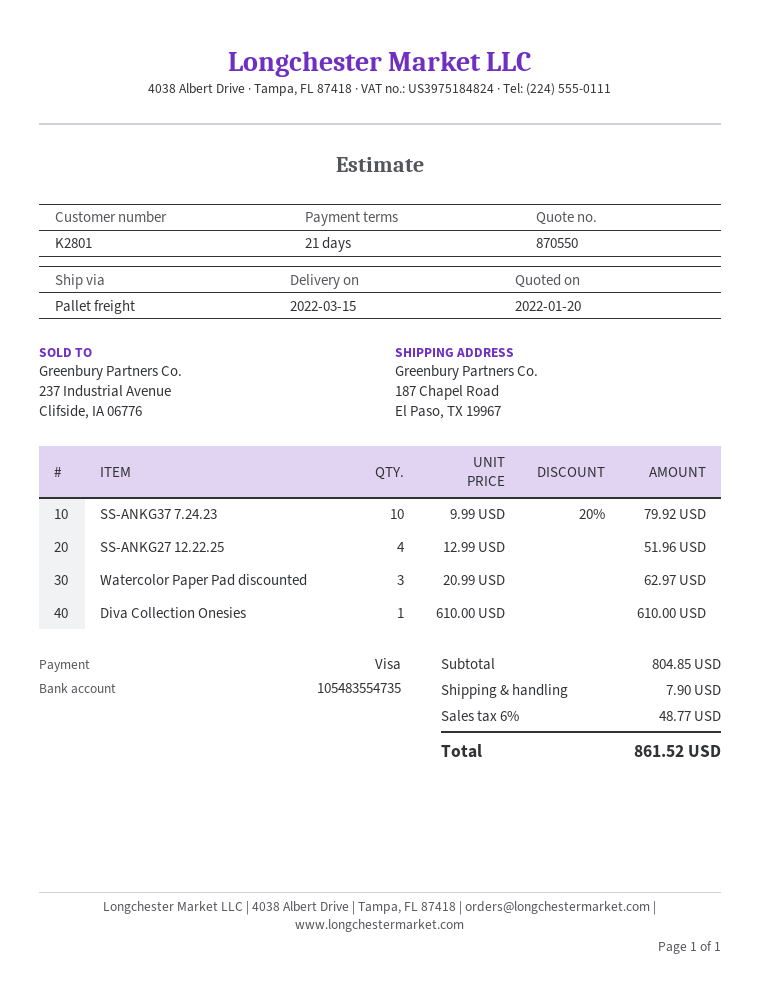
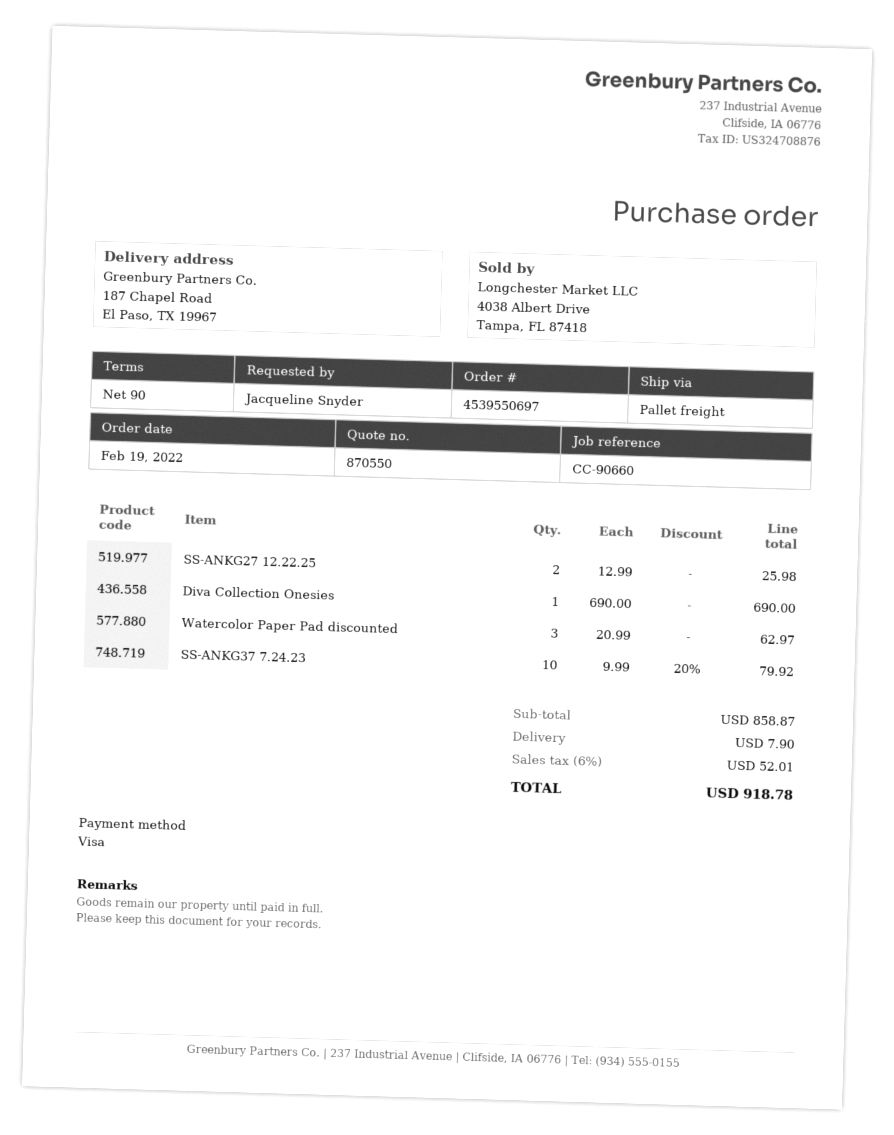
payment terms: 21 days -> 90 days
SS-ANKG27 12.22.25: 4 x 12.99 = 51.96 -> 2 x 12.99 = 25.98
Diva Collection Onesies: 1 x 610.00 = 610.00 -> 1 x 690.00 = 690.00
subtotal: 804.85 -> 858.87
tax: 6% = 48.77 -> 6% = 52.01
total: 861.52 -> 918.78

